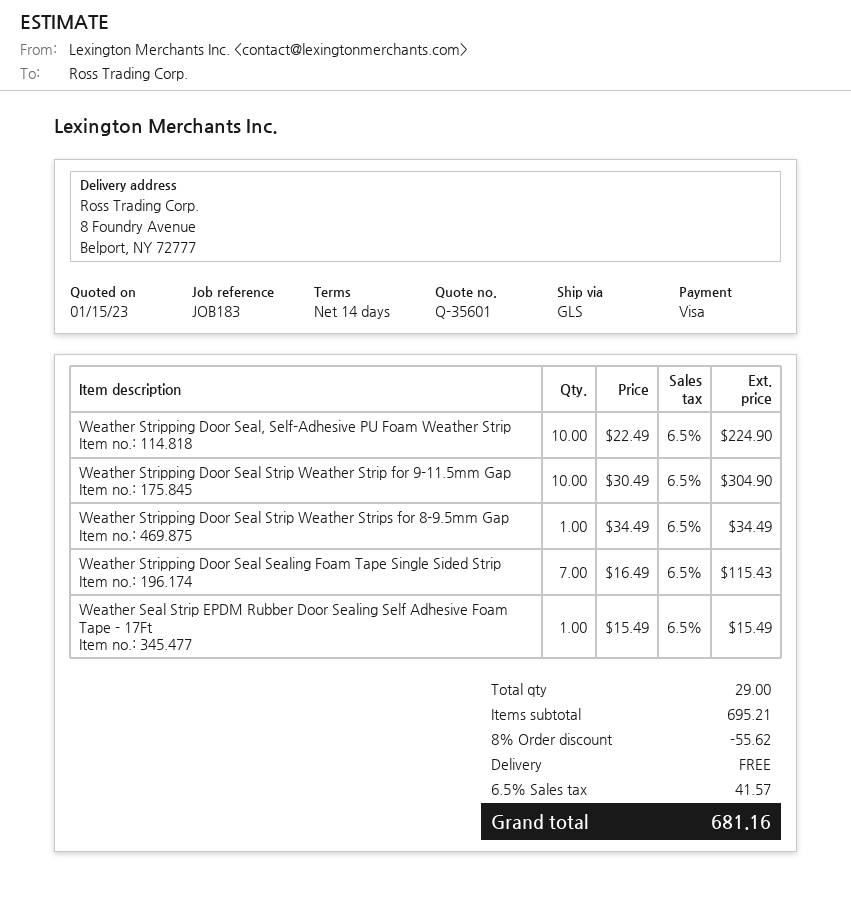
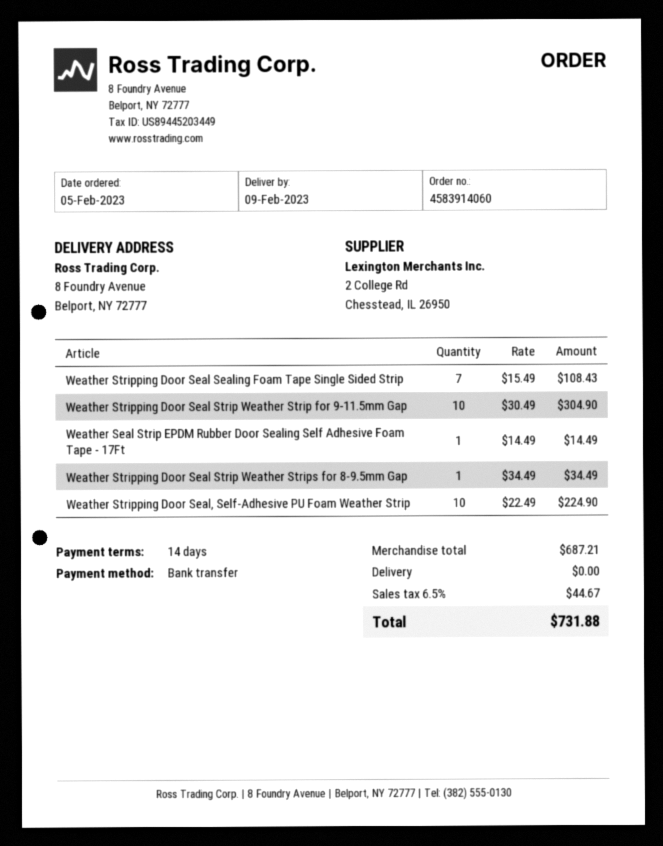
payment method: Visa -> bank transfer
Weather Stripping Door Seal Sealing Foam Tape Single Sided Strip: 7 x 16.49 = 115.43 -> 7 x 15.49 = 108.43
Weather Seal Strip EPDM Rubber Door Sealing Self Adhesive Foam Tape - 17Ft: 1 x 15.49 = 15.49 -> 1 x 14.49 = 14.49
subtotal: 695.21 -> 687.21
discount: 8% = 55.62 -> none
tax: 6.5% = 41.57 -> 6.5% = 44.67
total: 681.16 -> 731.88

